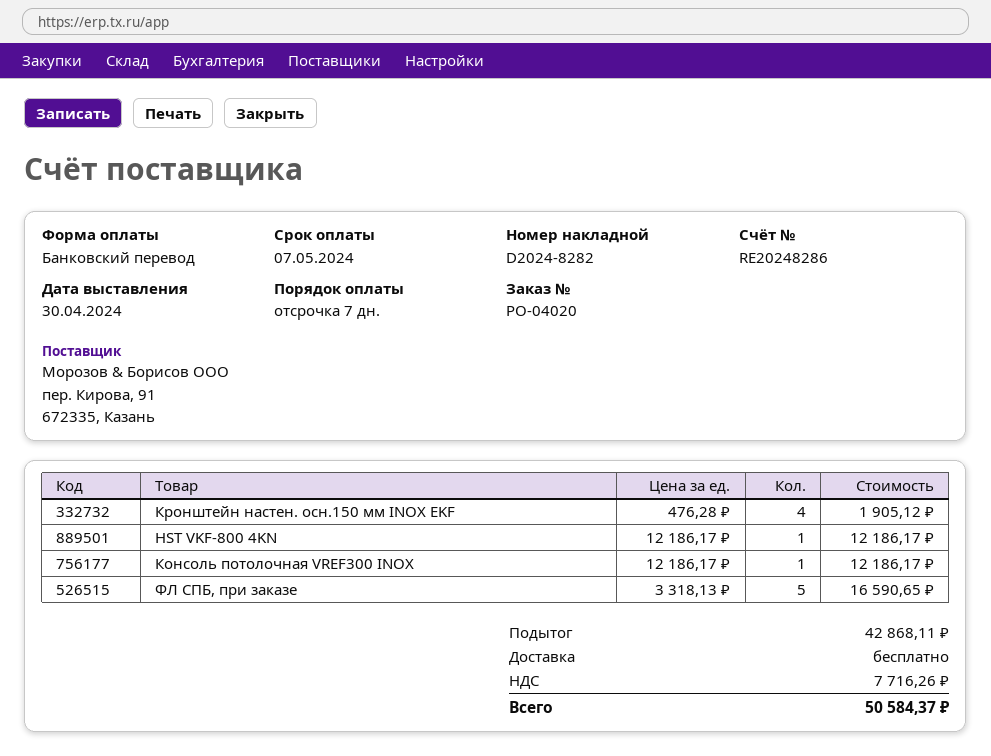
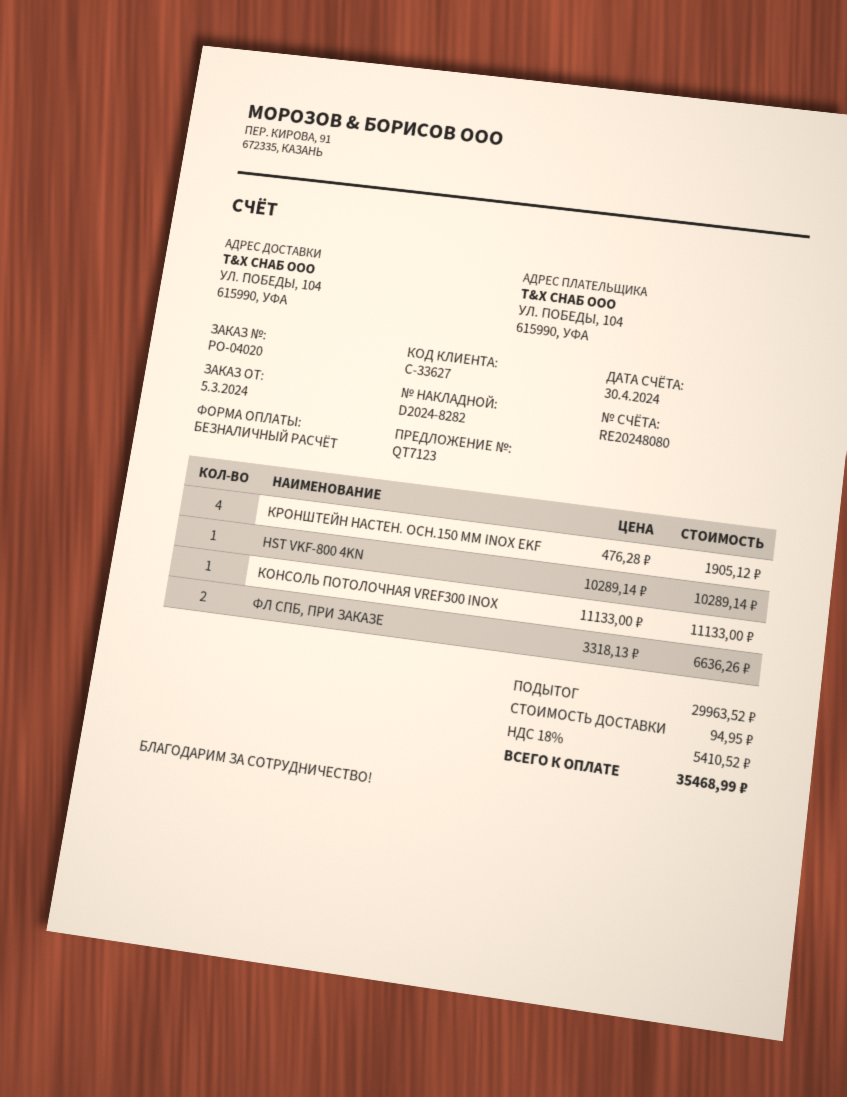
invoice number: RE20248286 -> RE20248080
HST VKF-800 4KN: 1 x 12186.17 = 12186.17 -> 1 x 10289.14 = 10289.14
Консоль потолочная VREF300 INOX: 1 x 12186.17 = 12186.17 -> 1 x 11133.00 = 11133.00
ФЛ СПБ, при заказе: 5 x 3318.13 = 16590.65 -> 2 x 3318.13 = 6636.26
subtotal: 42868.11 -> 29963.52
shipping: 0.00 -> 94.95
tax: 7716.26 -> 5410.52
total: 50584.37 -> 35468.99

